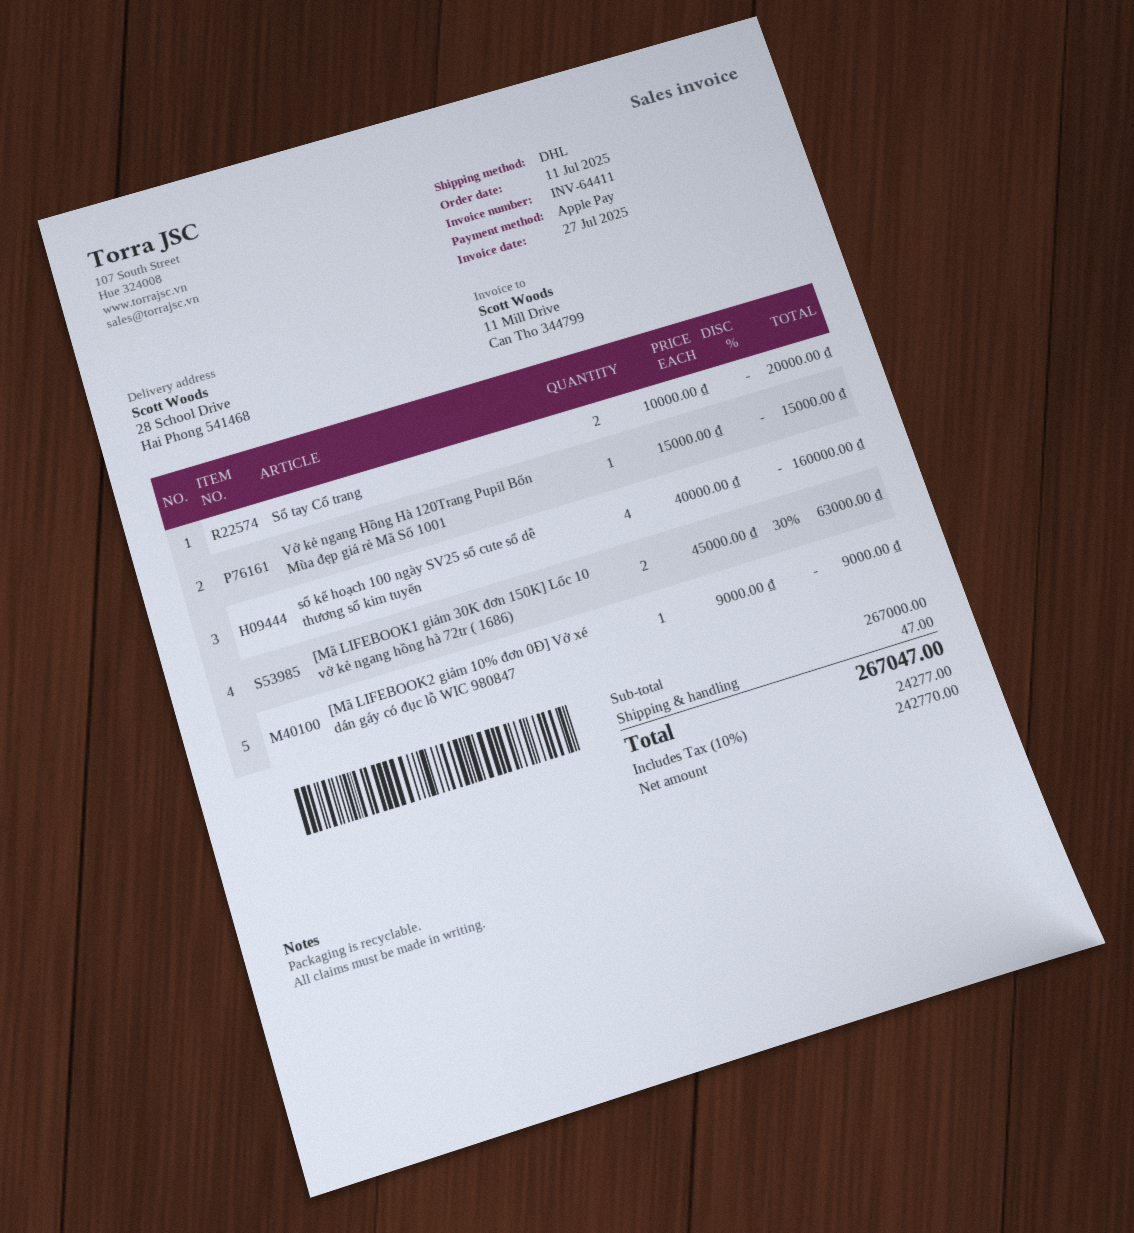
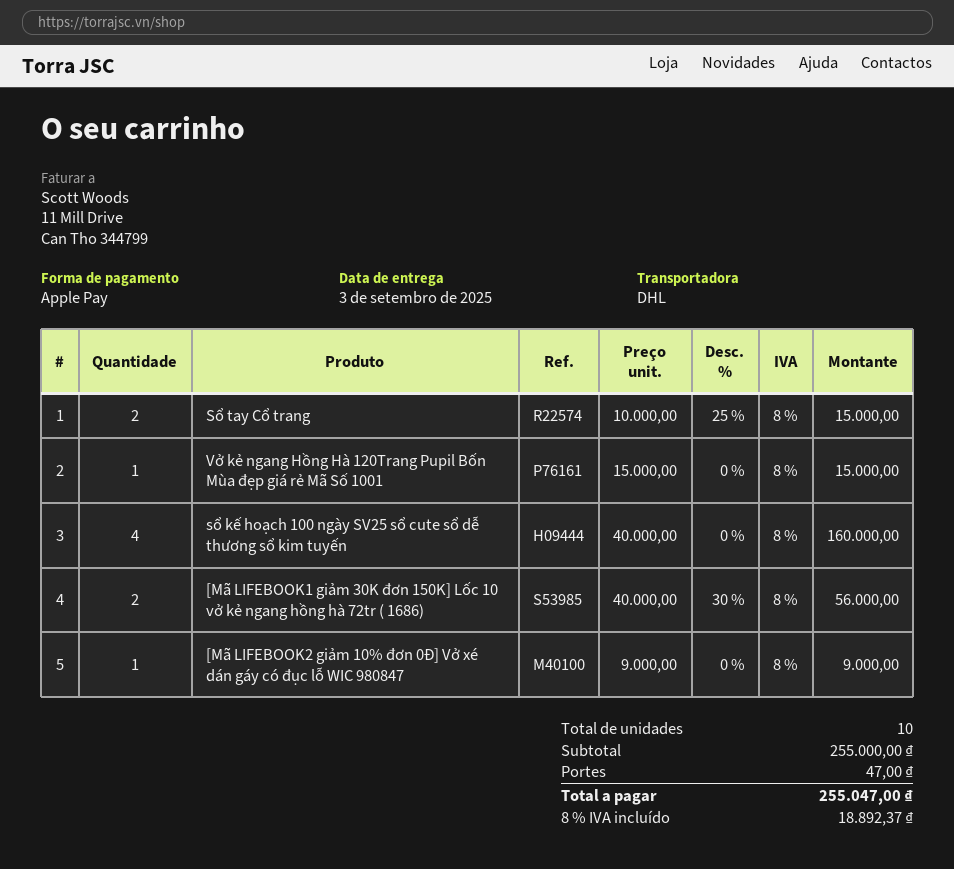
Sổ tay Cổ trang: 2 x 10000.00 = 20000.00 -> 2 x 10000.00 - 25% = 15000.00
[Mã LIFEBOOK1 giảm 30K đơn 150K] Lốc 10 vở kẻ ngang hồng hà 72tr ( 1686): 2 x 45000.00 - 30% = 63000.00 -> 2 x 40000.00 - 30% = 56000.00
subtotal: 267000.00 -> 255000.00
tax: 10% = 24277.00 -> 8% = 18892.37
total: 267047.00 -> 255047.00

